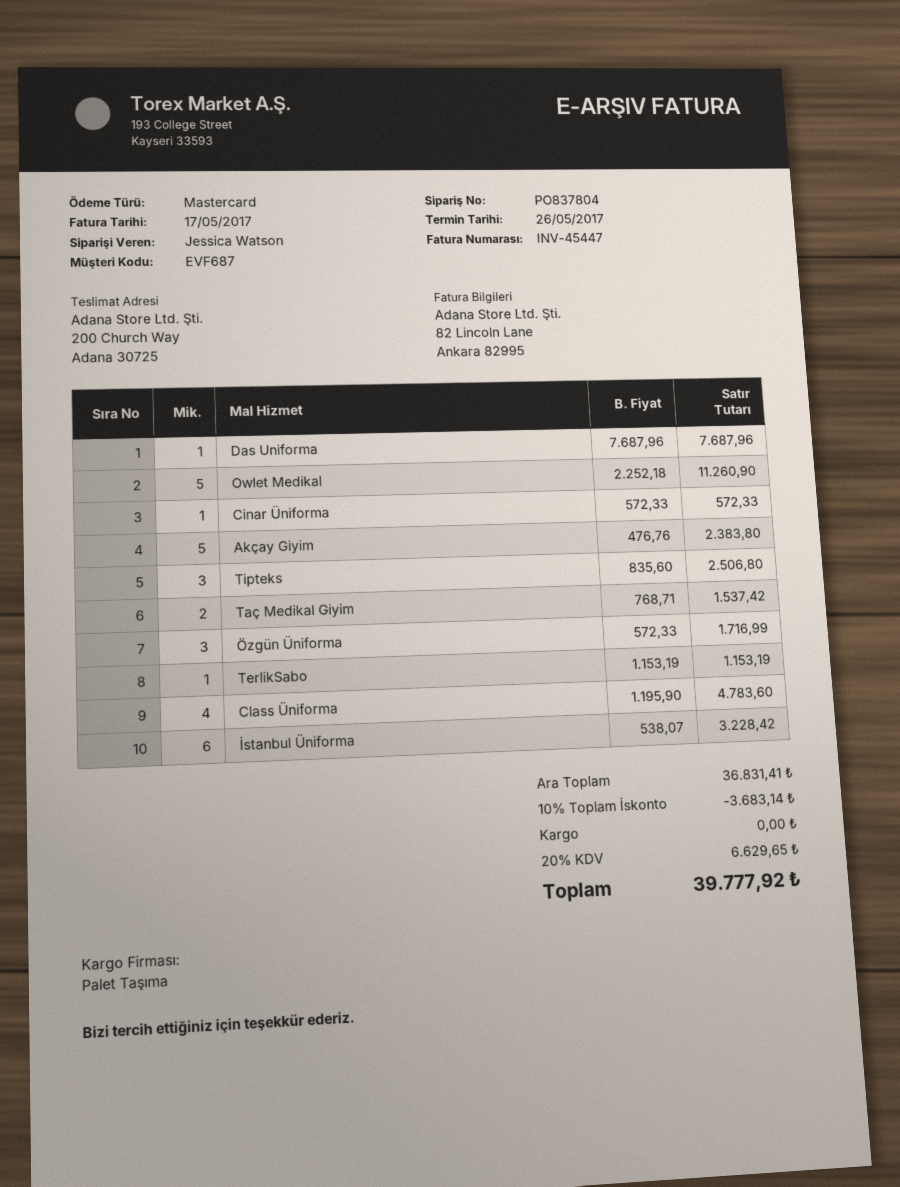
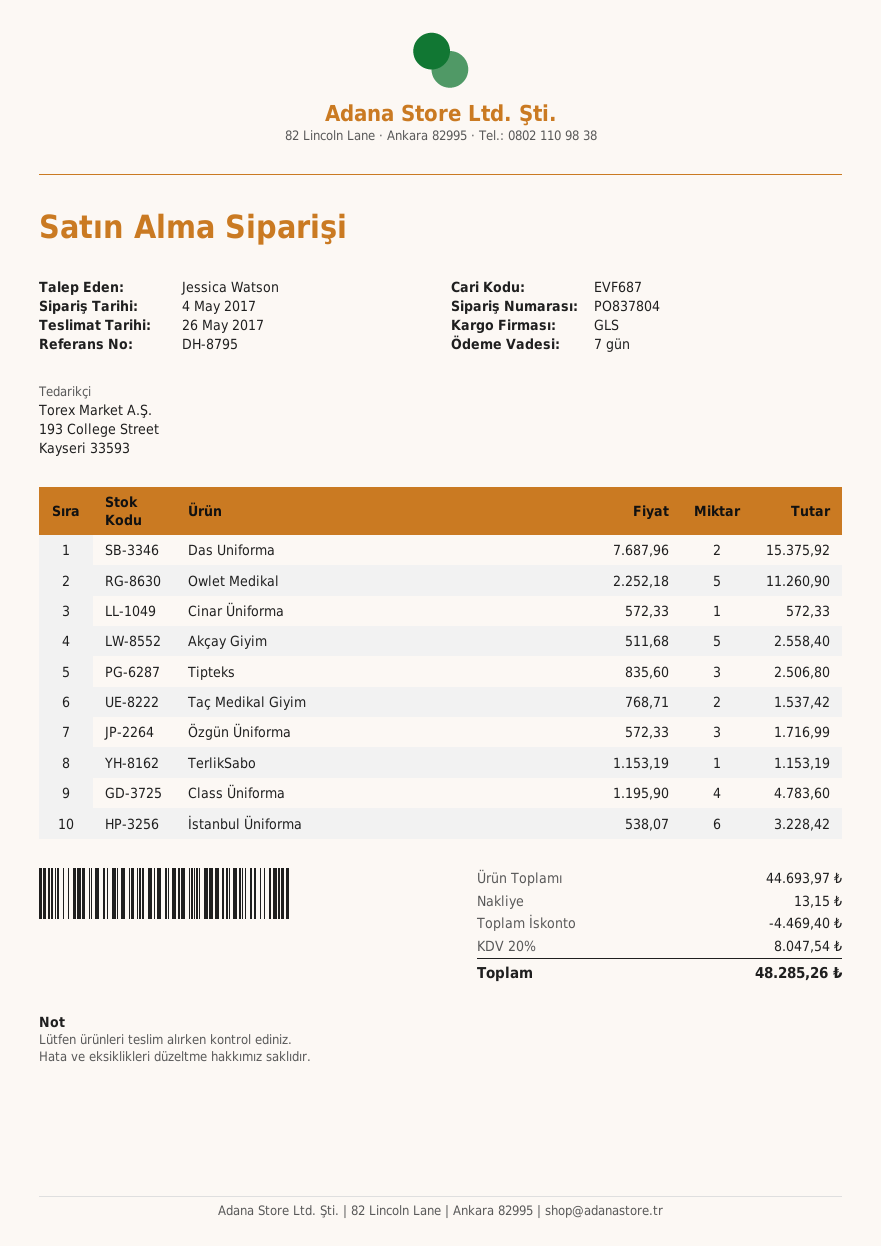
shipping method: pallet freight -> GLS
Das Uniforma: 1 x 7687.96 = 7687.96 -> 2 x 7687.96 = 15375.92
Akçay Giyim: 5 x 476.76 = 2383.80 -> 5 x 511.68 = 2558.40
subtotal: 36831.41 -> 44693.97
discount: 3683.14 -> 4469.40
shipping: 0.00 -> 13.15
tax: 20% = 6629.65 -> 20% = 8047.54
total: 39777.92 -> 48285.26

